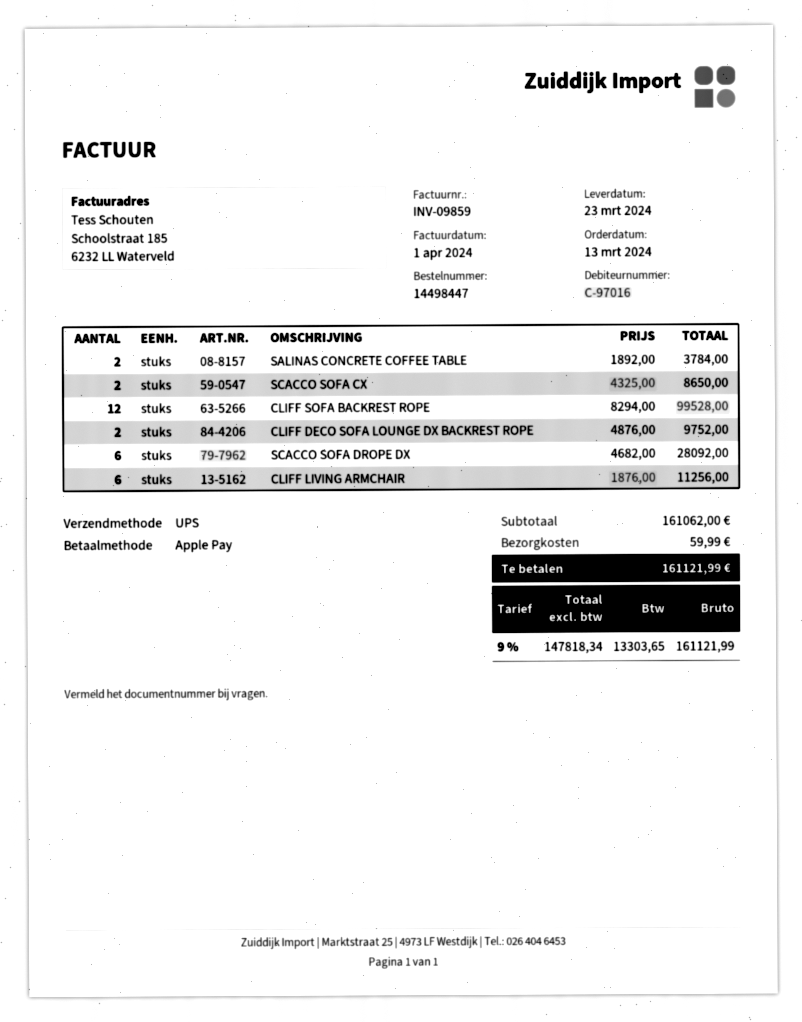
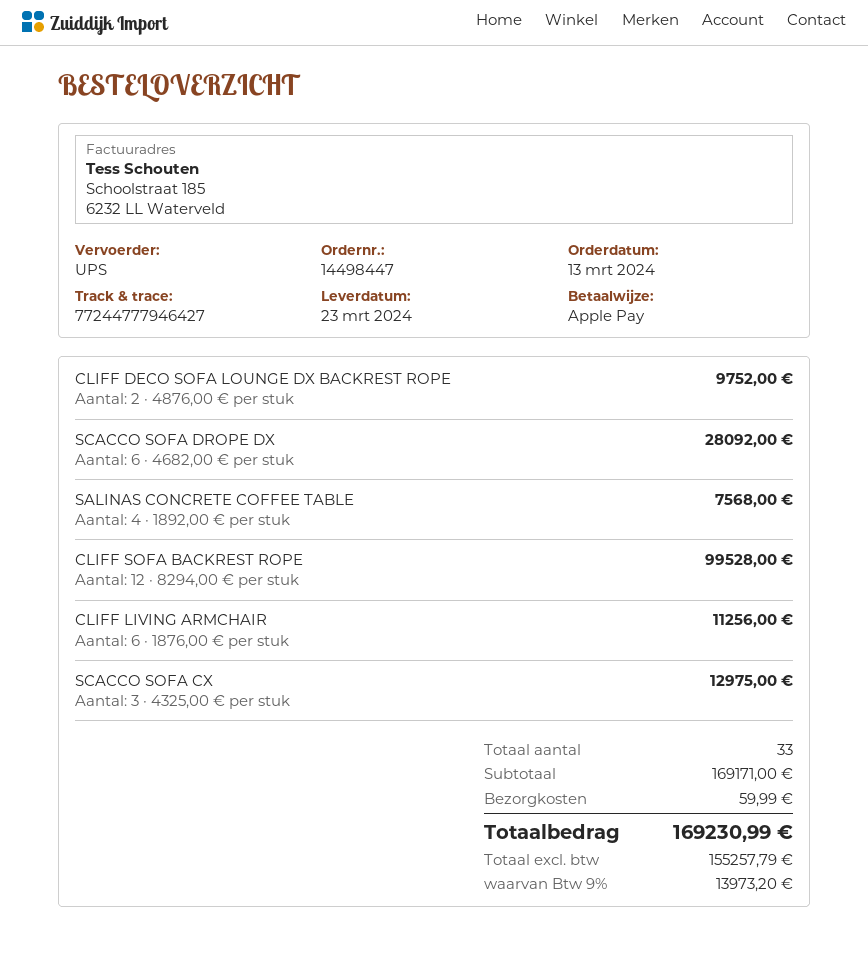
SALINAS CONCRETE COFFEE TABLE: 2 x 1892.00 = 3784.00 -> 4 x 1892.00 = 7568.00
SCACCO SOFA CX: 2 x 4325.00 = 8650.00 -> 3 x 4325.00 = 12975.00
subtotal: 161062.00 -> 169171.00
net: 147818.34 -> 155257.79
tax: 9% = 13303.65 -> 9% = 13973.20
total: 161121.99 -> 169230.99

